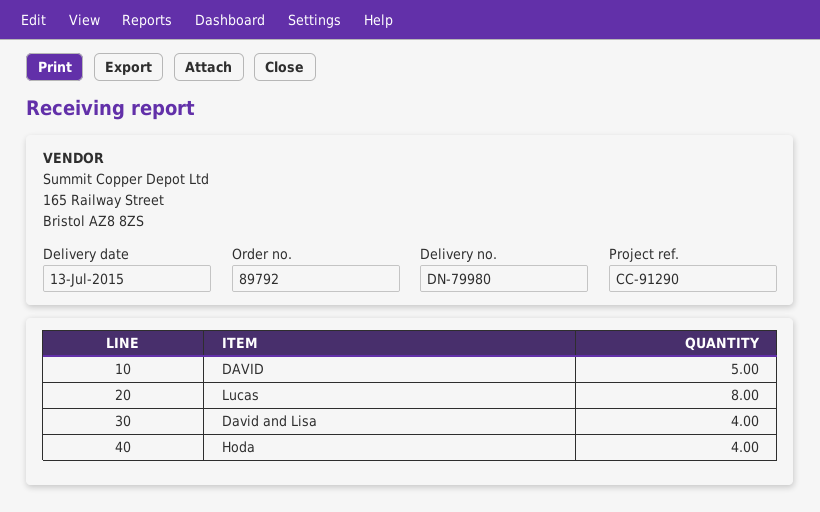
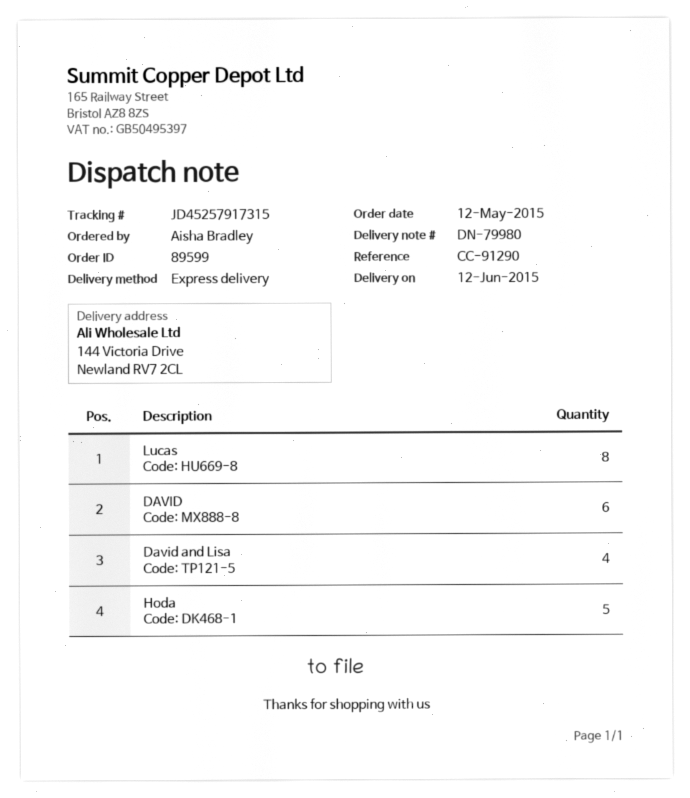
order number: 89792 -> 89599
delivery date: 2015-07-13 -> 2015-06-12
DAVID: 5 -> 6
Hoda: 4 -> 5

